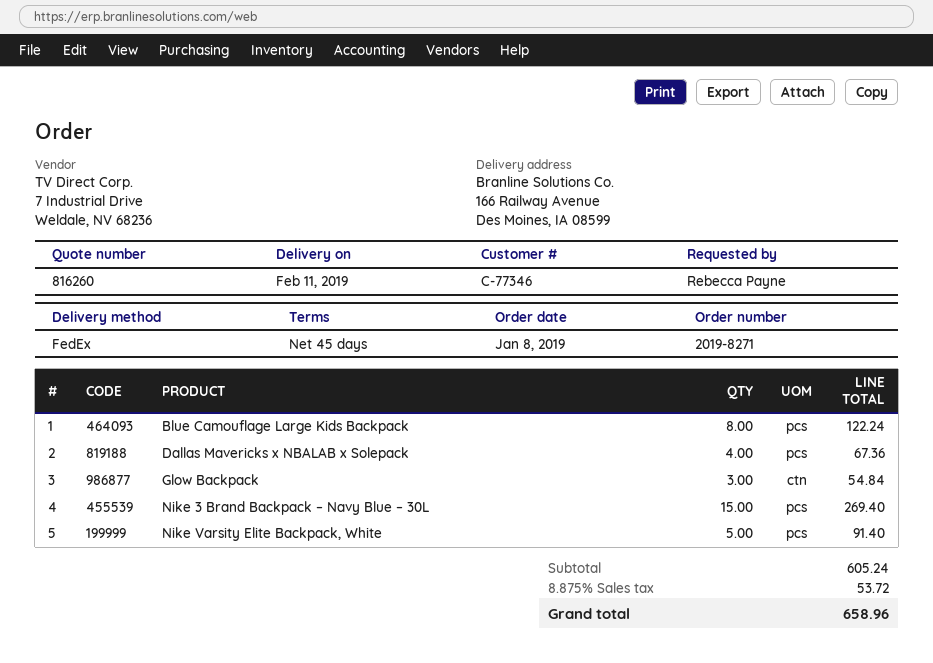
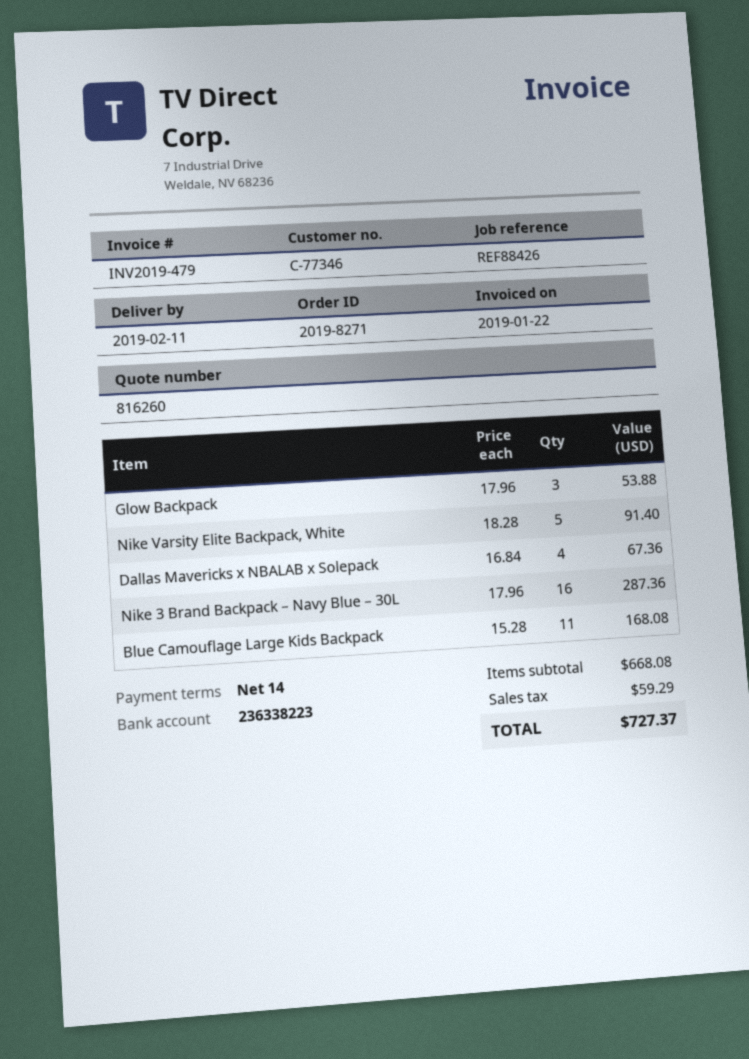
payment terms: 45 days -> 14 days
Blue Camouflage Large Kids Backpack: 8 for 122.24 -> 11 for 168.08
Glow Backpack: 3 for 54.84 -> 3 for 53.88
Nike 3 Brand Backpack – Navy Blue – 30L: 15 for 269.40 -> 16 for 287.36
subtotal: 605.24 -> 668.08
tax: 53.72 -> 59.29
total: 658.96 -> 727.37

